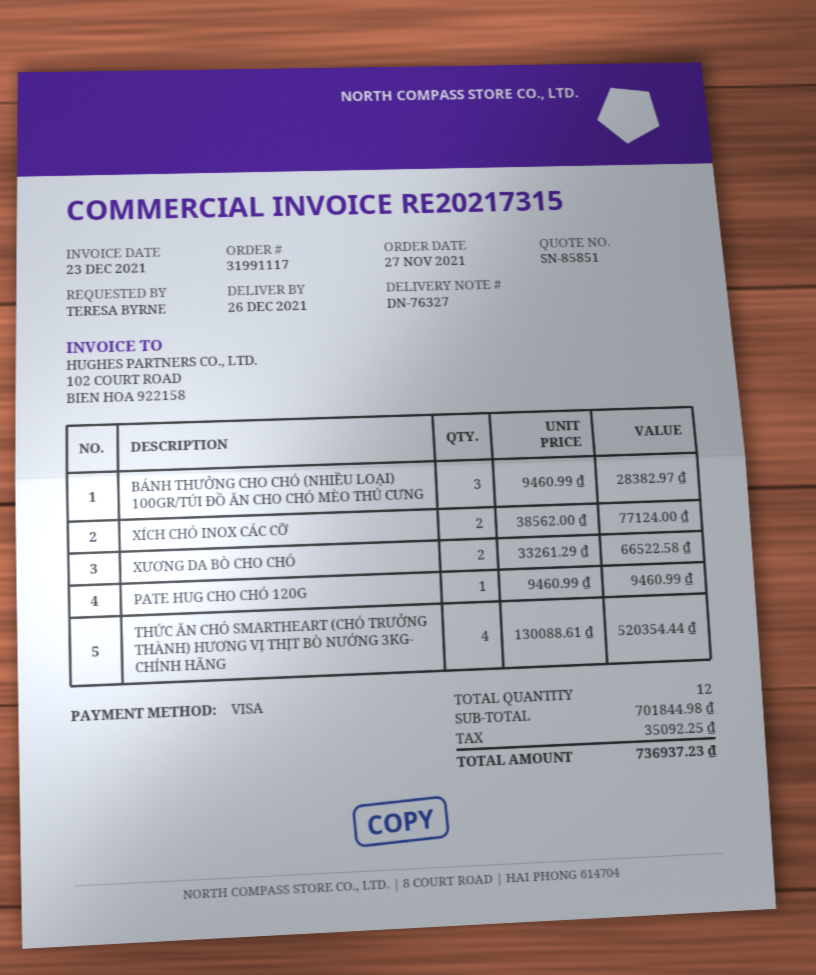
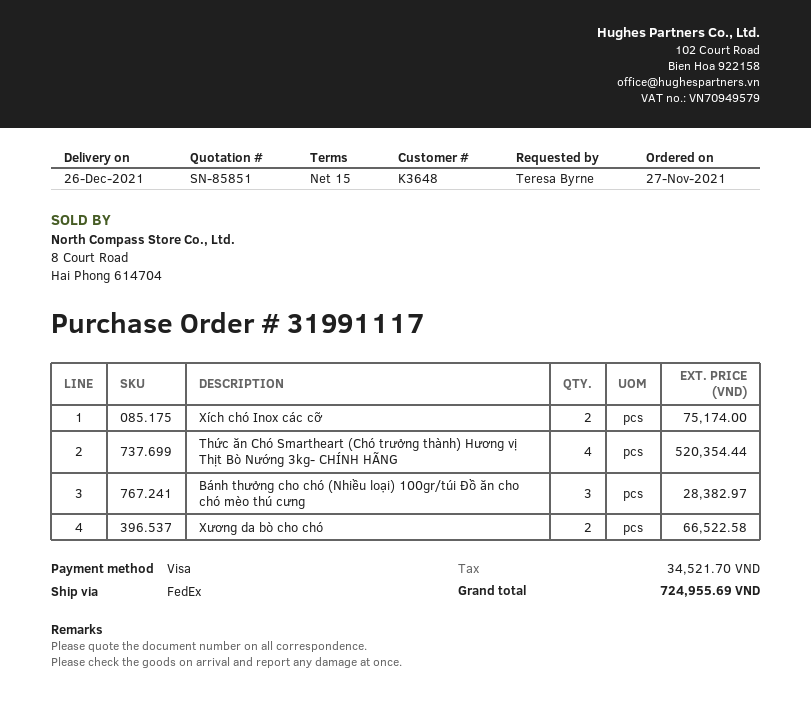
XÍCH CHÓ INOX CÁC CỠ: 2 for 77124.00 -> 2 for 75174.00
PATE HUG CHO CHÓ 120G: 1 for 9460.99 -> none
tax: 35092.25 -> 34521.70
total: 736937.23 -> 724955.69

